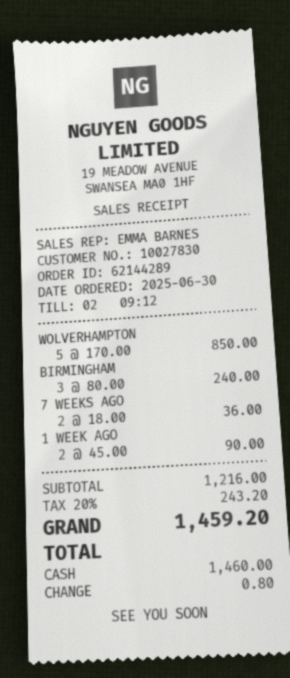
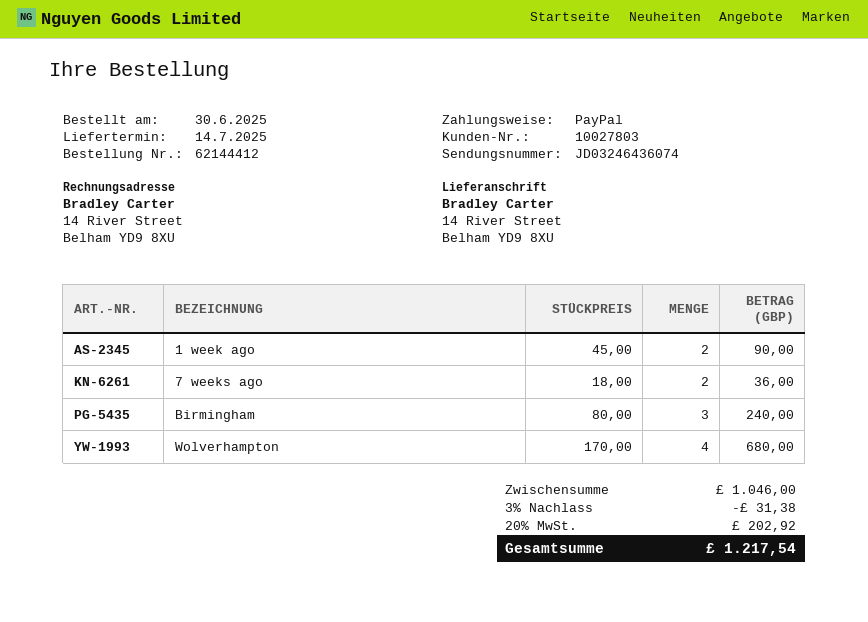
order number: 62144289 -> 62144412
customer number: 10027830 -> 10027803
payment method: cash -> PayPal
WOLVERHAMPTON: 5 x 170.00 = 850.00 -> 4 x 170.00 = 680.00
subtotal: 1216.00 -> 1046.00
discount: none -> 3% = 31.38
tax: 20% = 243.20 -> 20% = 202.92
total: 1459.20 -> 1217.54

